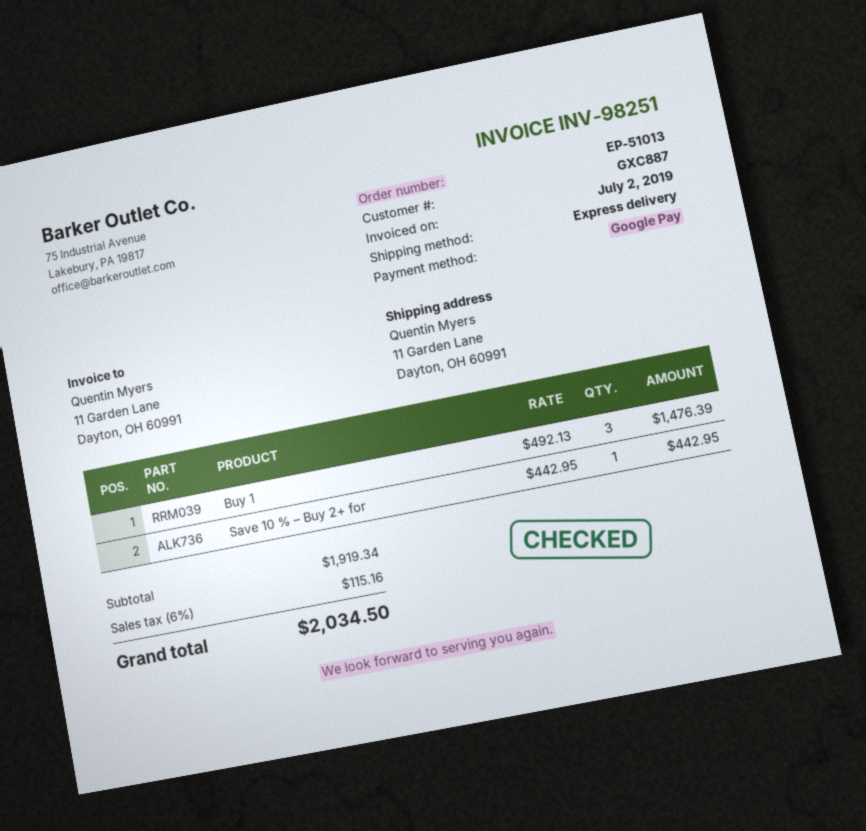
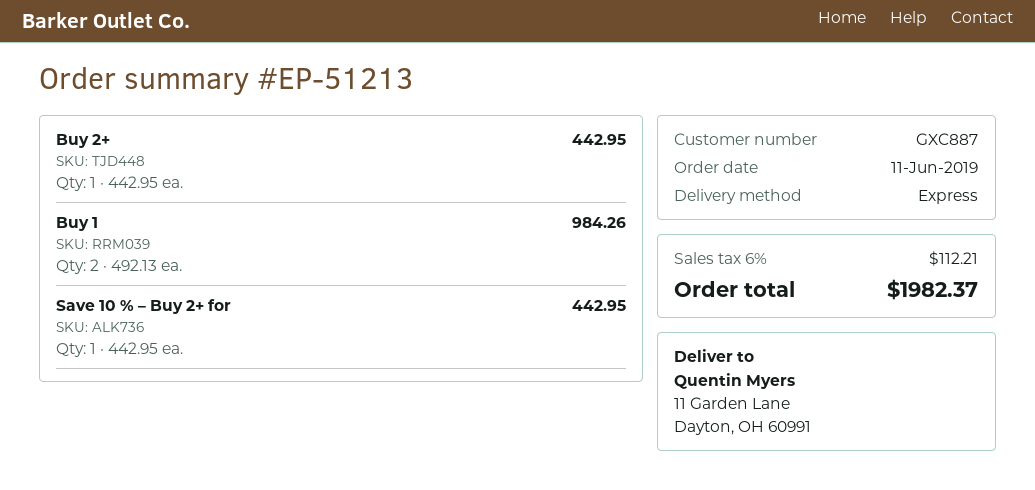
order number: EP-51013 -> EP-51213
Buy 1: 3 x 492.13 = 1476.39 -> 2 x 492.13 = 984.26
Buy 2+: none -> 1 x 442.95 = 442.95
tax: 6% = 115.16 -> 6% = 112.21
total: 2034.50 -> 1982.37

